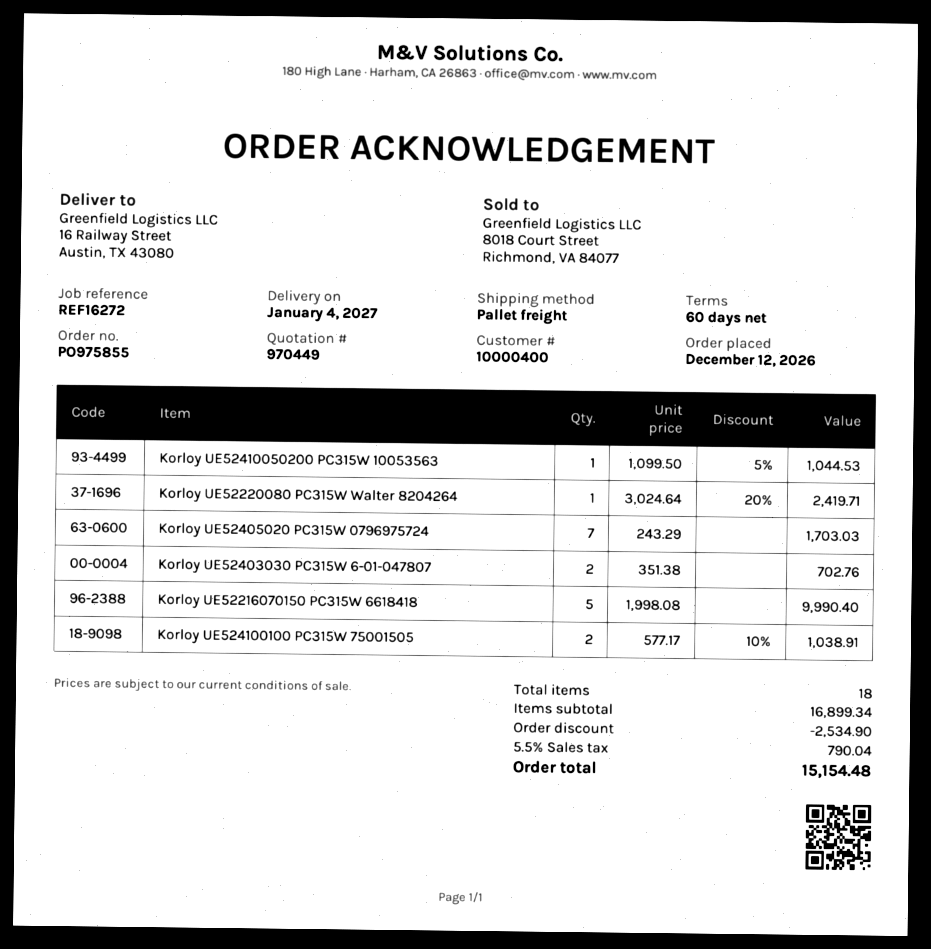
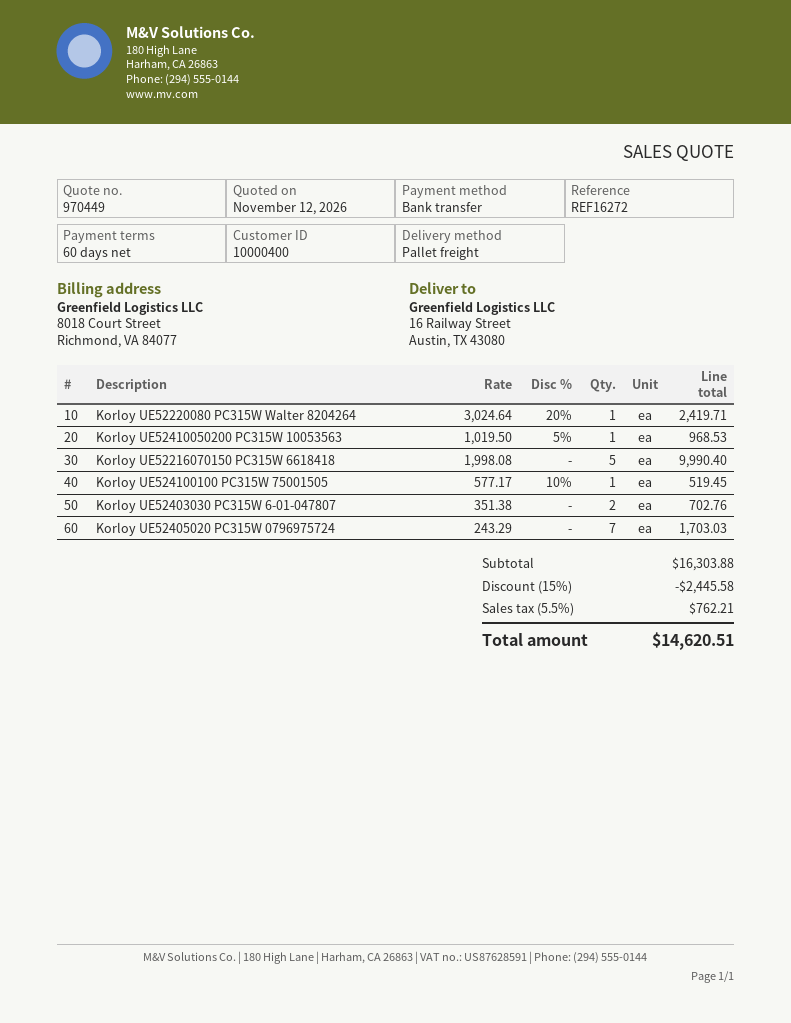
Korloy UE52410050200 PC315W 10053563: 1 x 1099.50 - 5% = 1044.53 -> 1 x 1019.50 - 5% = 968.53
Korloy UE524100100 PC315W 75001505: 2 x 577.17 - 10% = 1038.91 -> 1 x 577.17 - 10% = 519.45
subtotal: 16899.34 -> 16303.88
discount: 2534.90 -> 2445.58
tax: 5.5% = 790.04 -> 5.5% = 762.21
total: 15154.48 -> 14620.51

